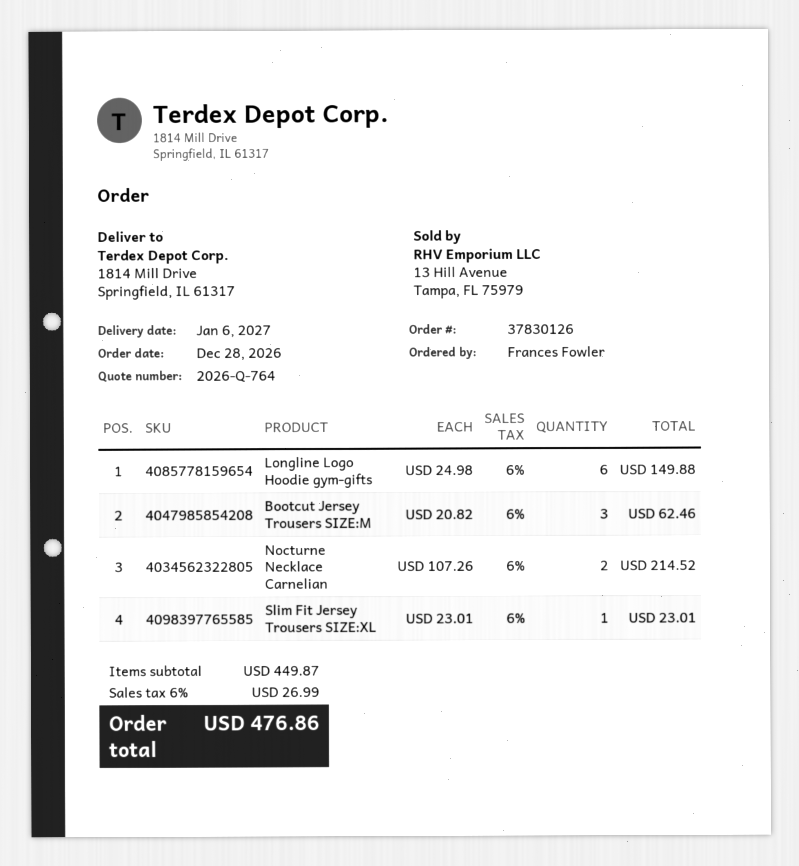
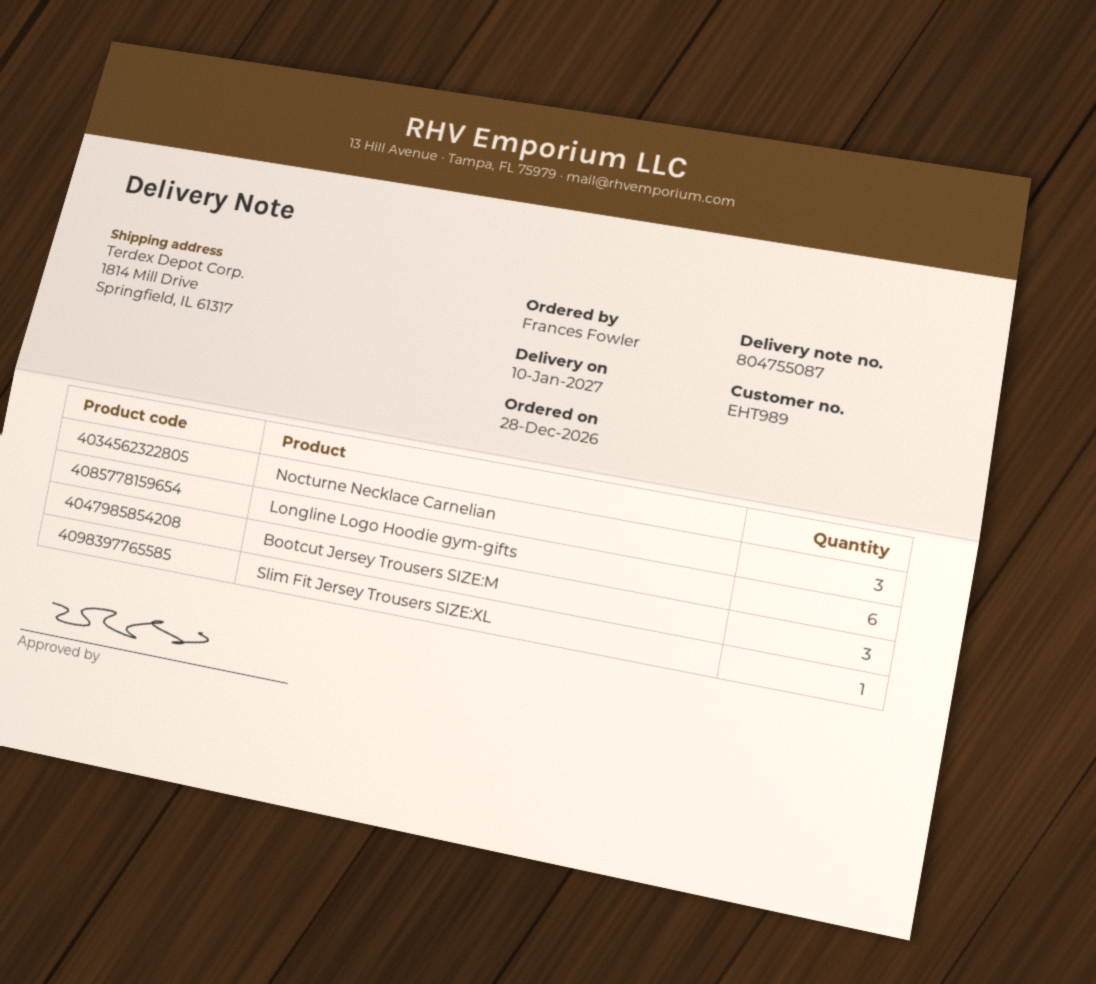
delivery date: 2027-01-06 -> 2027-01-10
Nocturne Necklace Carnelian: 2 -> 3

